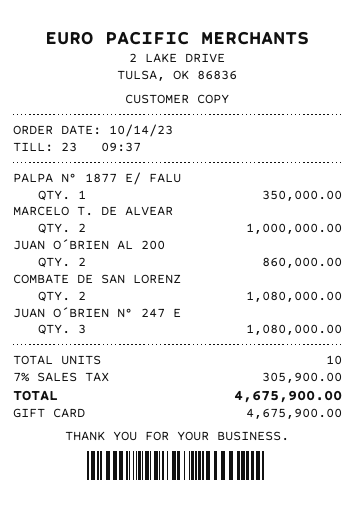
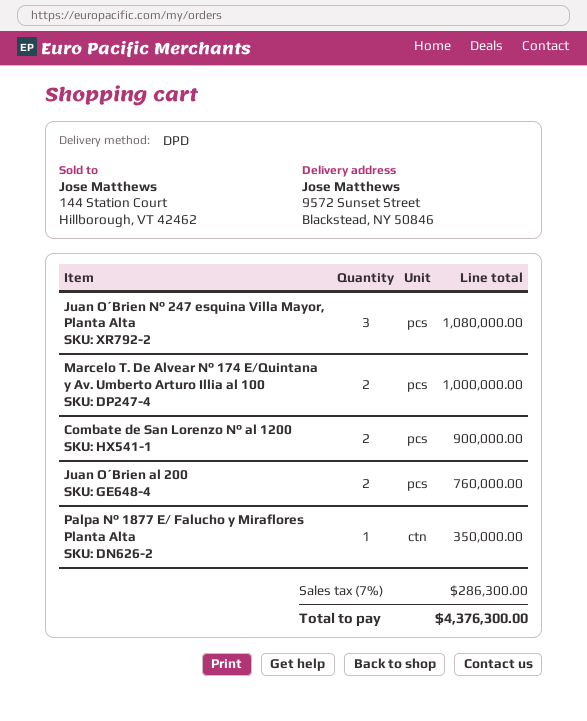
JUAN O´BRIEN AL 200: 2 for 860000.00 -> 2 for 760000.00
COMBATE DE SAN LORENZ: 2 for 1080000.00 -> 2 for 900000.00
tax: 7% = 305900.00 -> 7% = 286300.00
total: 4675900.00 -> 4376300.00

